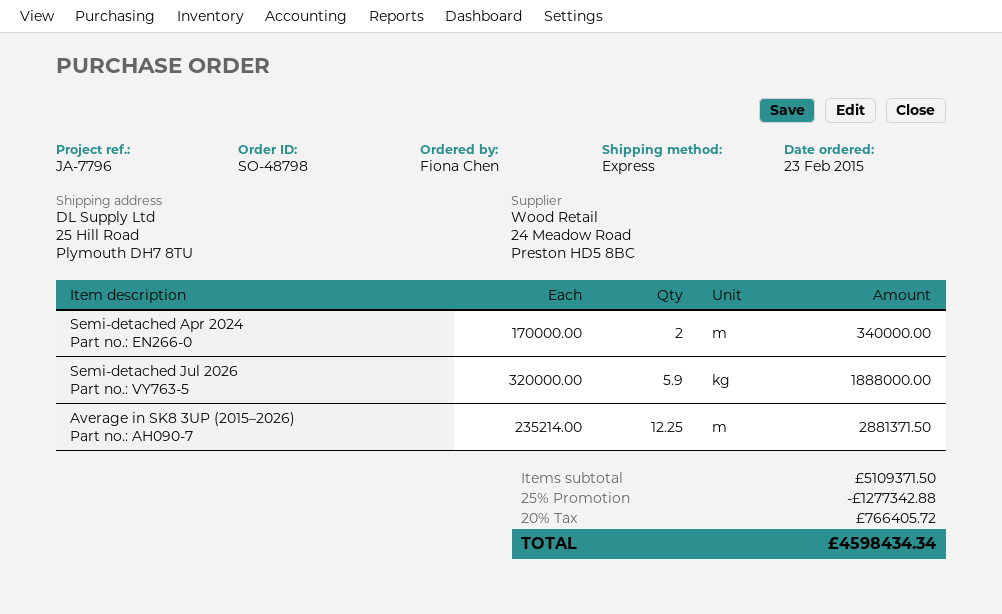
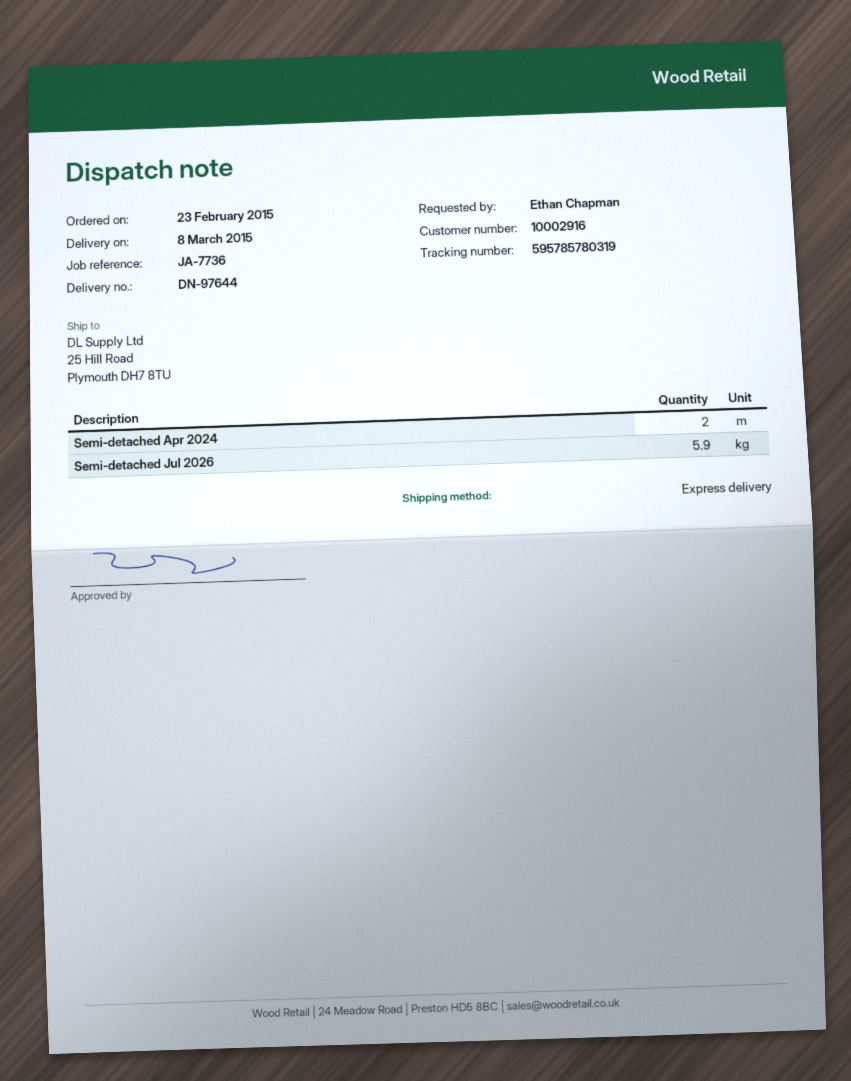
reference: JA-7796 -> JA-7736
ordered by: Fiona Chen -> Ethan Chapman
Average in SK8 3UP (2015–2026): 12.25 -> none

